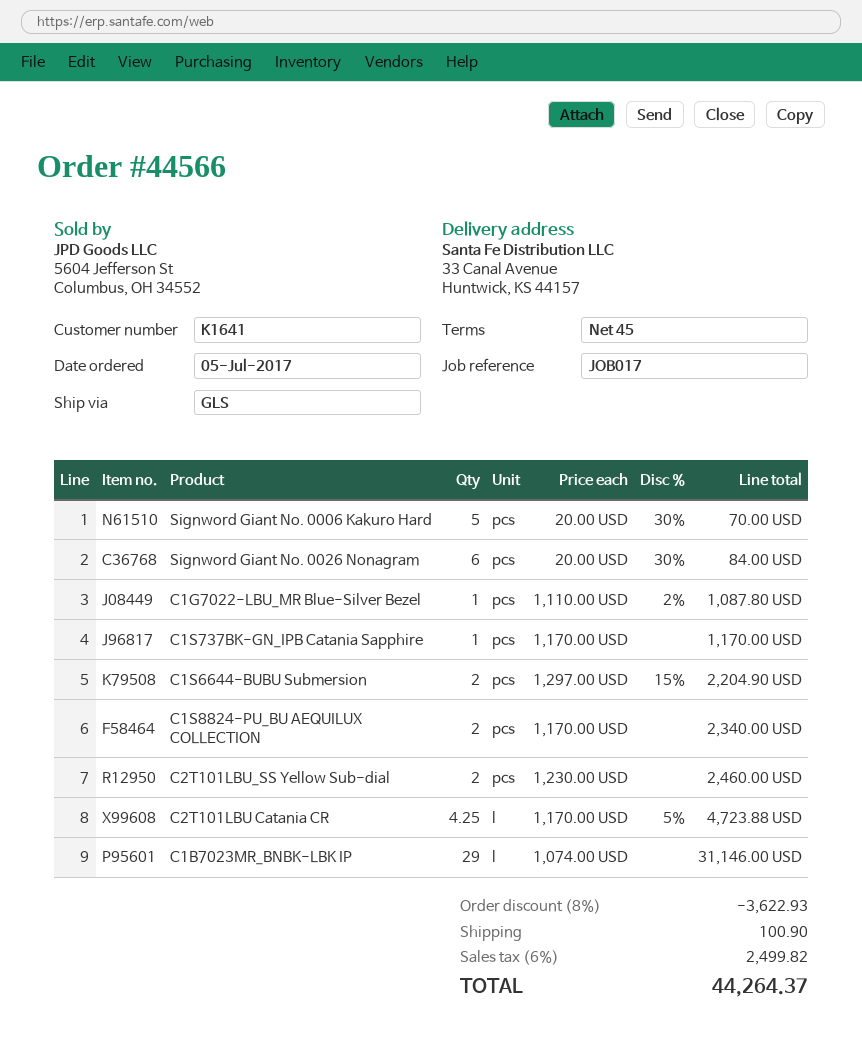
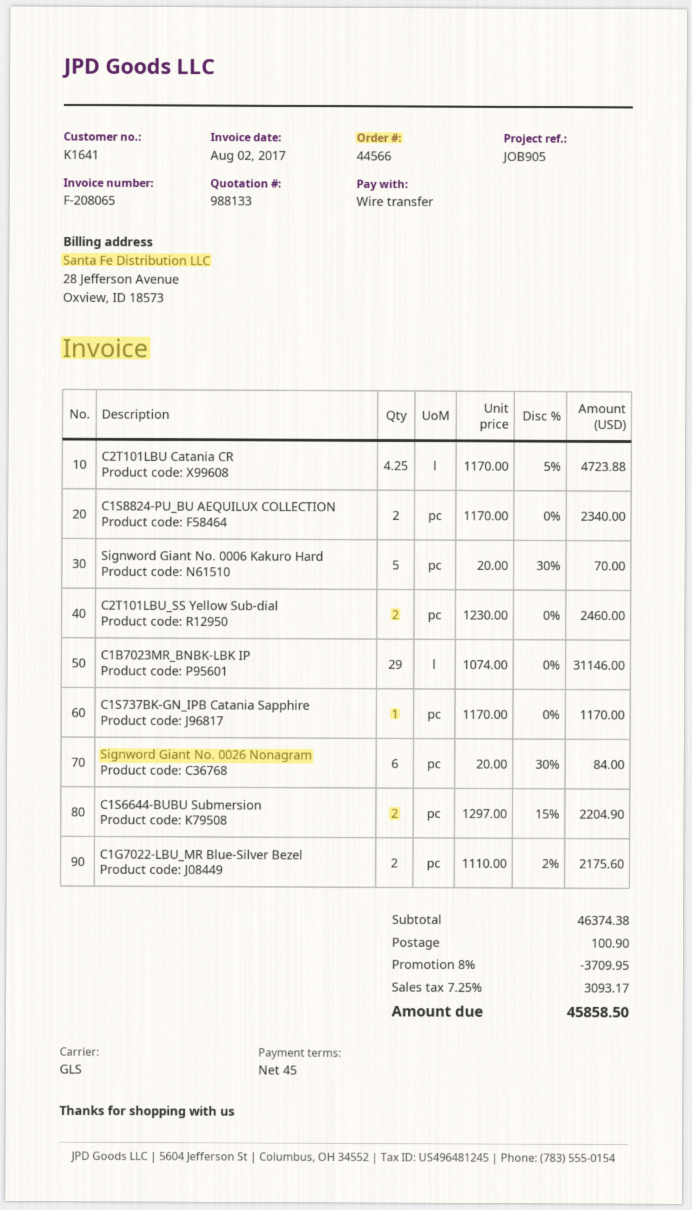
reference: JOB017 -> JOB905
C1G7022-LBU_MR Blue-Silver Bezel: 1 x 1110.00 - 2% = 1087.80 -> 2 x 1110.00 - 2% = 2175.60
discount: 8% = 3622.93 -> 8% = 3709.95
tax: 6% = 2499.82 -> 7.25% = 3093.17
total: 44264.37 -> 45858.50

